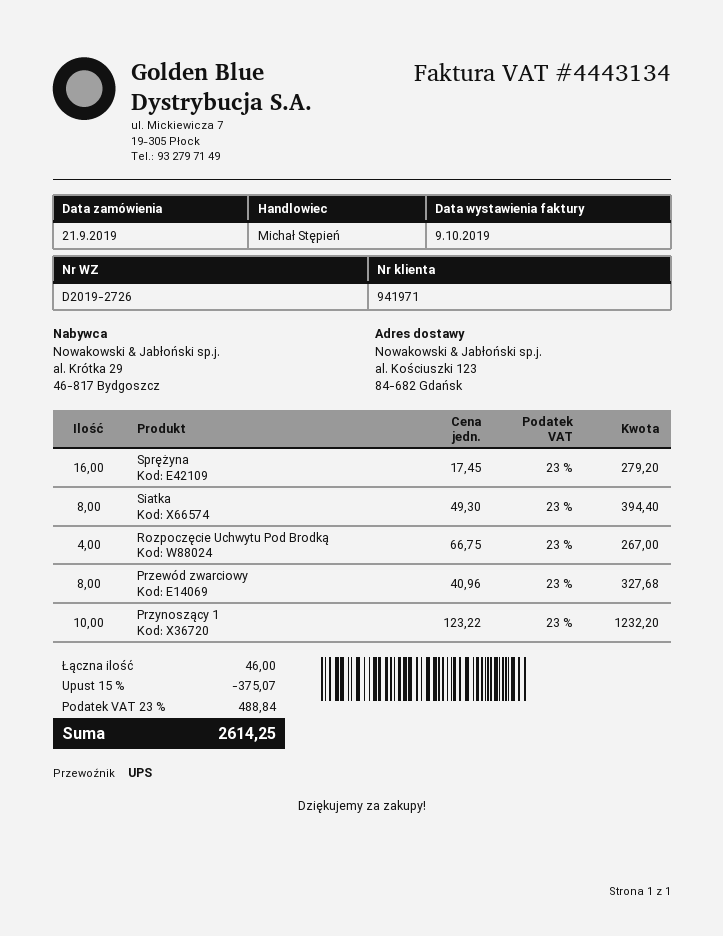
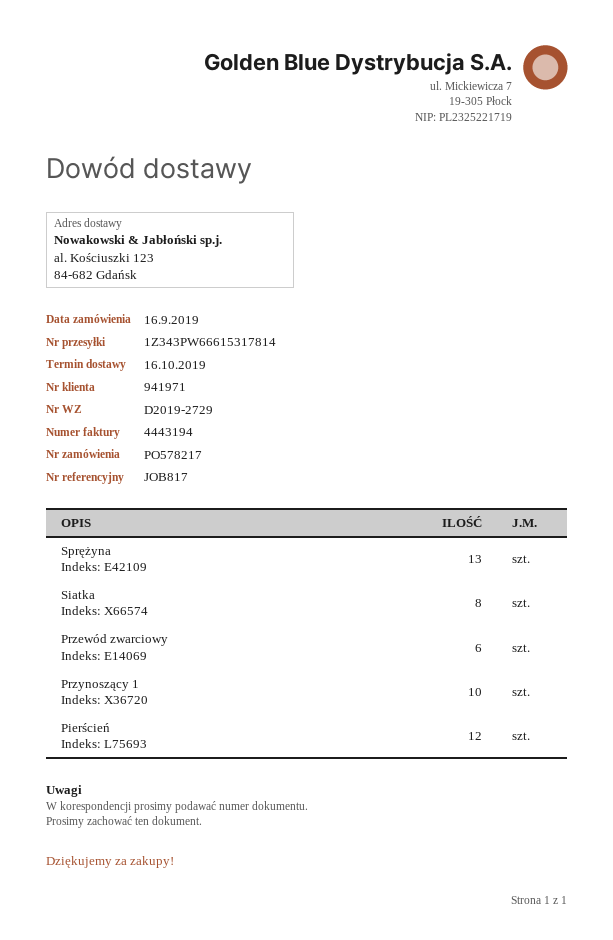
order date: 2019-09-21 -> 2019-09-16
delivery note number: D2019-2726 -> D2019-2729
invoice number: 4443134 -> 4443194
Sprężyna: 16 -> 13
Rozpoczęcie Uchwytu Pod Brodką: 4 -> none
Przewód zwarciowy: 8 -> 6
Pierścień: none -> 12

